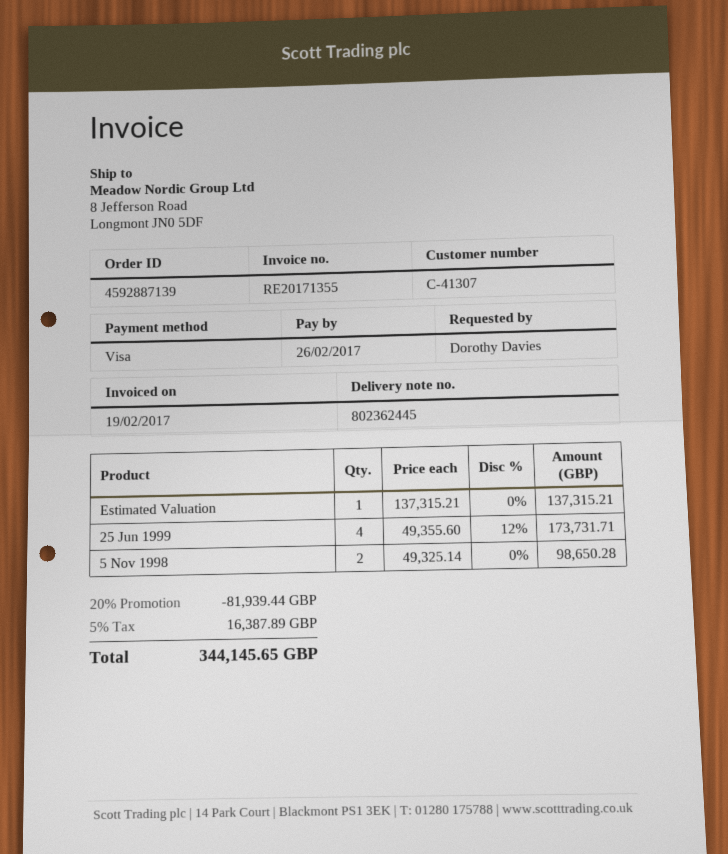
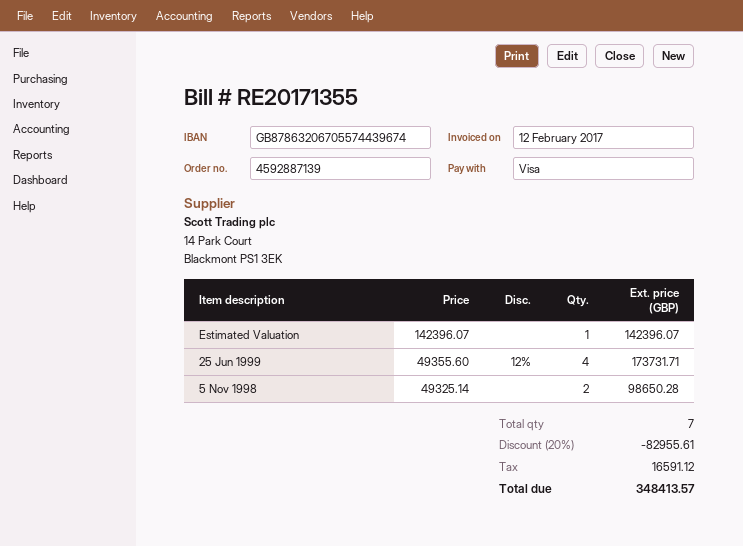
invoice date: 2017-02-19 -> 2017-02-12
Estimated Valuation: 1 x 137315.21 = 137315.21 -> 1 x 142396.07 = 142396.07
discount: 20% = 81939.44 -> 20% = 82955.61
tax: 16387.89 -> 16591.12
total: 344145.65 -> 348413.57

